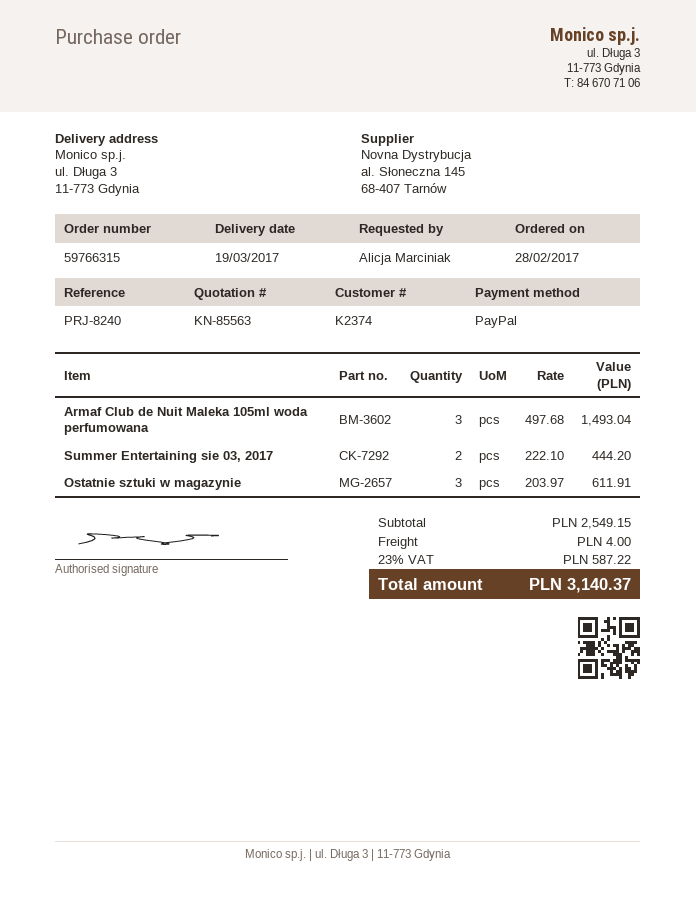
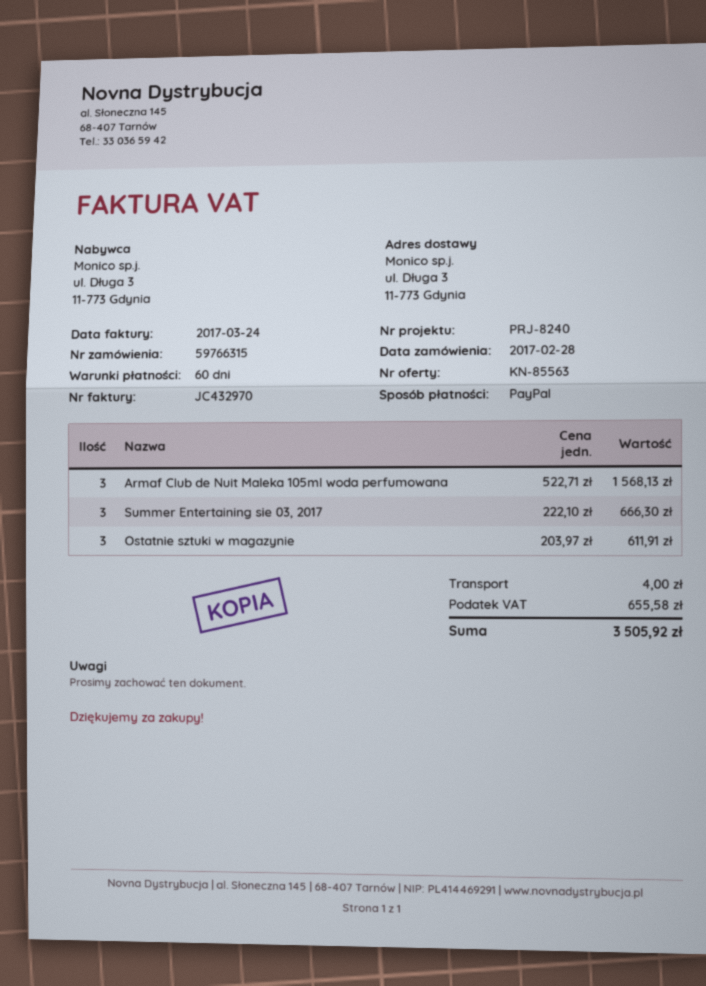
Armaf Club de Nuit Maleka 105ml woda perfumowana: 3 x 497.68 = 1493.04 -> 3 x 522.71 = 1568.13
Summer Entertaining sie 03, 2017: 2 x 222.10 = 444.20 -> 3 x 222.10 = 666.30
tax: 587.22 -> 655.58
total: 3140.37 -> 3505.92

